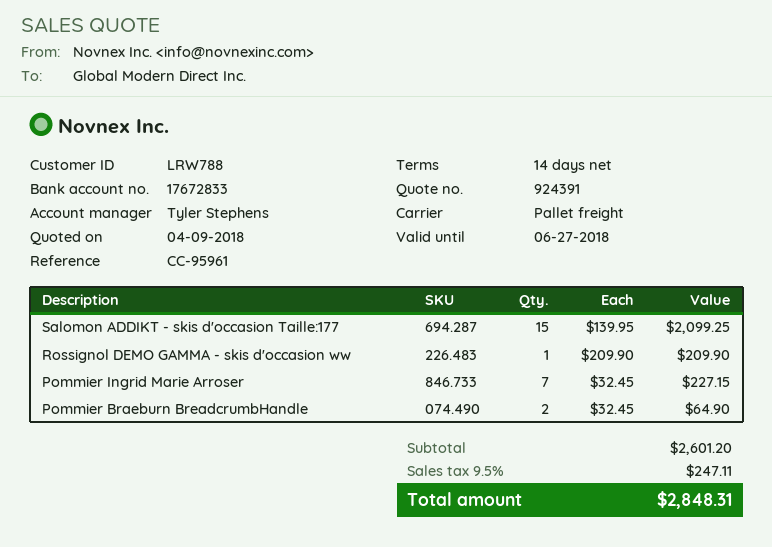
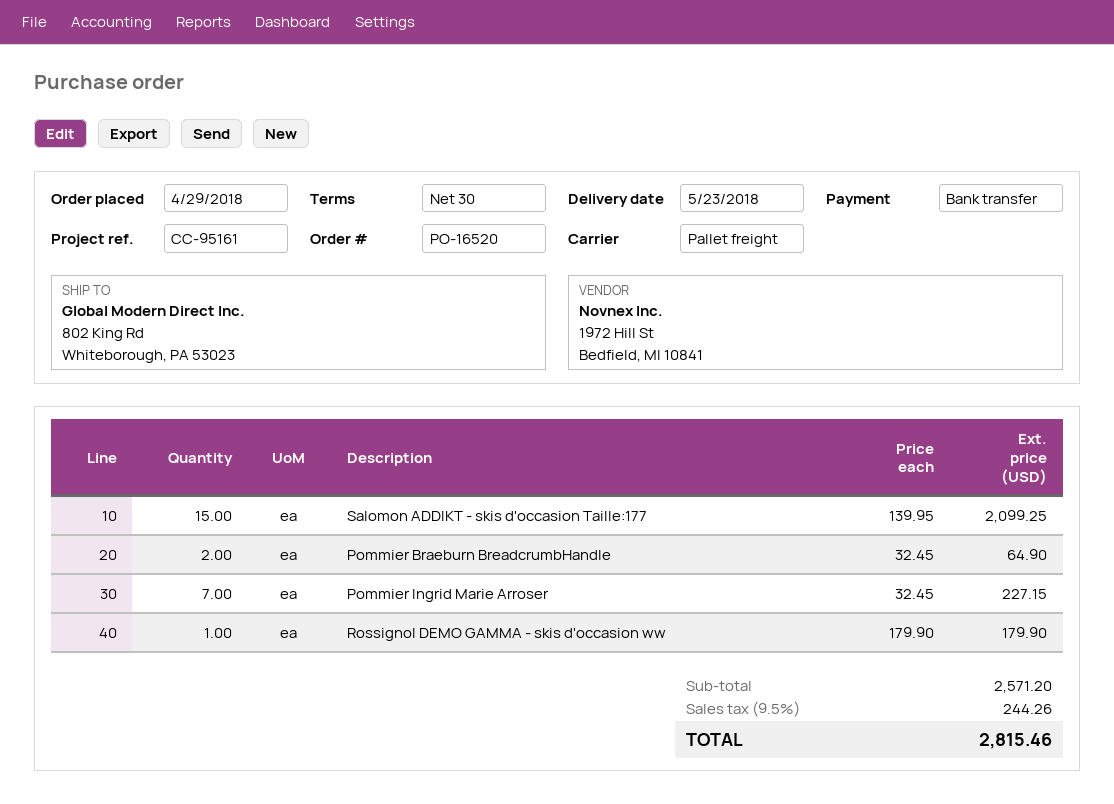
payment terms: 14 days -> 30 days
reference: CC-95961 -> CC-95161
Rossignol DEMO GAMMA - skis d'occasion ww: 1 x 209.90 = 209.90 -> 1 x 179.90 = 179.90
subtotal: 2601.20 -> 2571.20
tax: 9.5% = 247.11 -> 9.5% = 244.26
total: 2848.31 -> 2815.46

